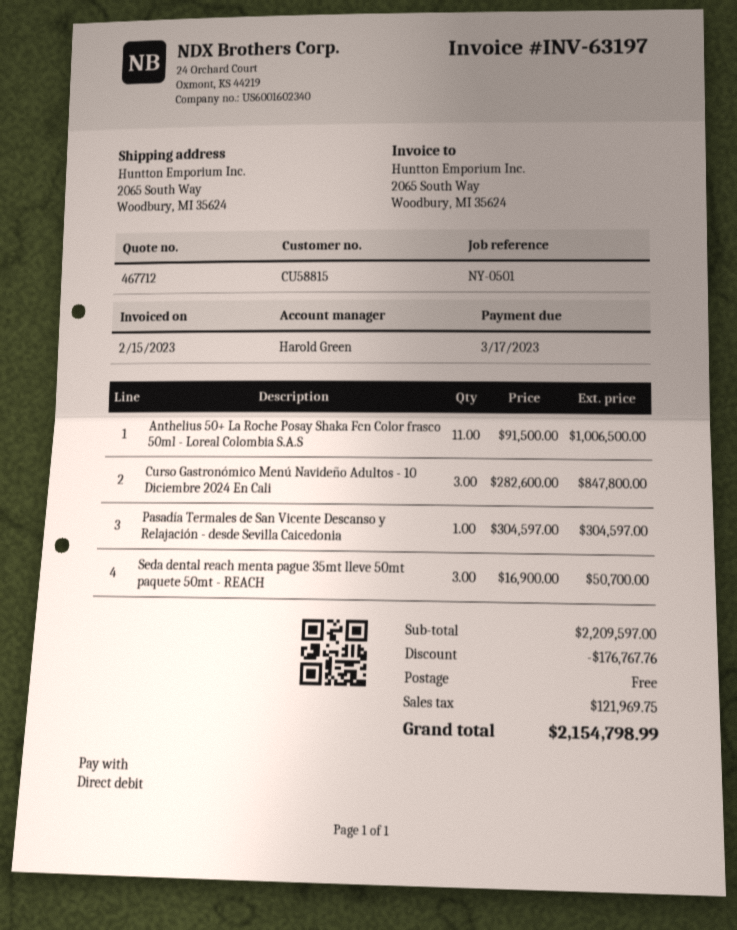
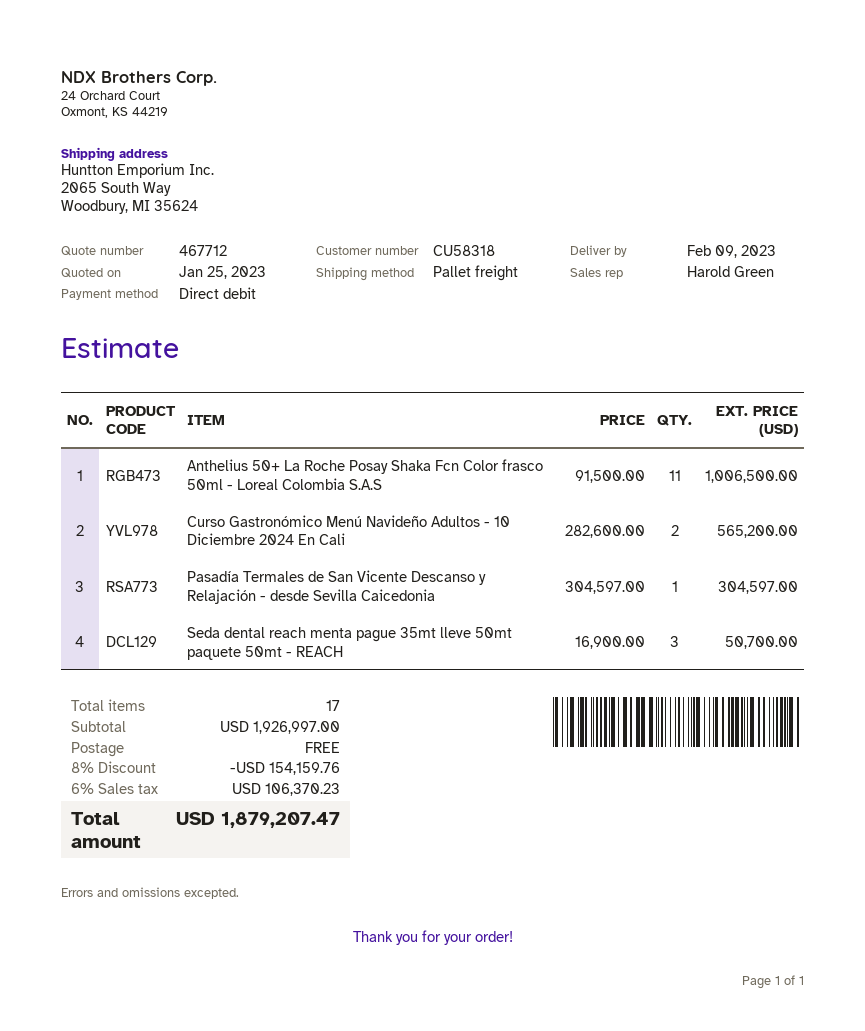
customer number: CU58815 -> CU58318
Curso Gastronómico Menú Navideño Adultos - 10 Diciembre 2024 En Cali: 3 x 282600.00 = 847800.00 -> 2 x 282600.00 = 565200.00
subtotal: 2209597.00 -> 1926997.00
discount: 176767.76 -> 154159.76
tax: 121969.75 -> 106370.23
total: 2154798.99 -> 1879207.47

